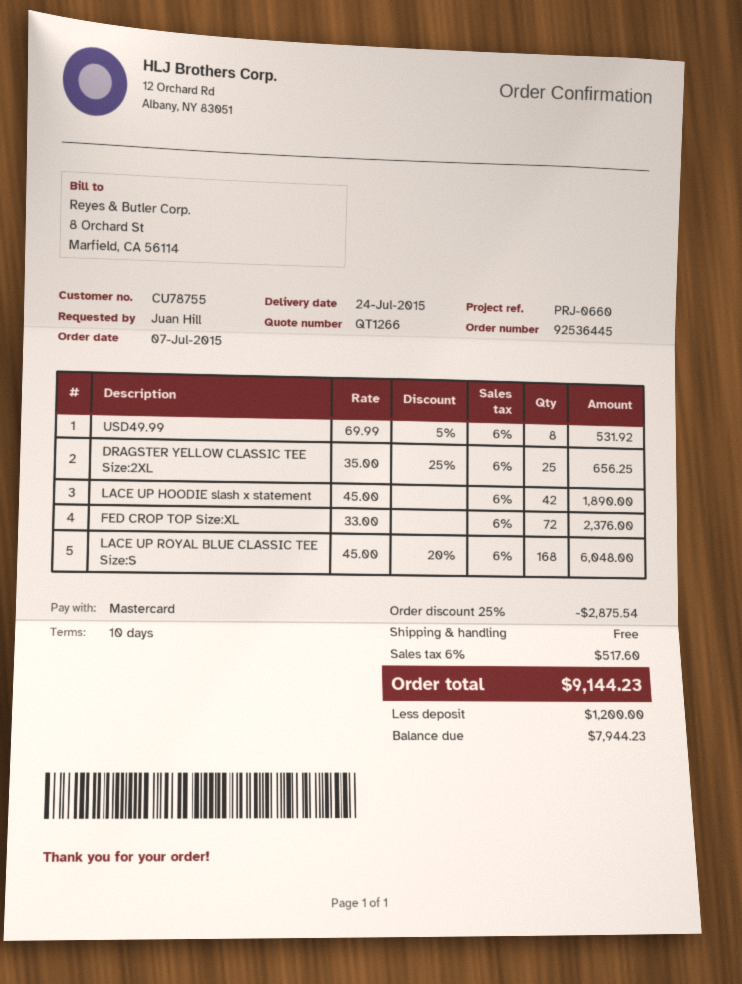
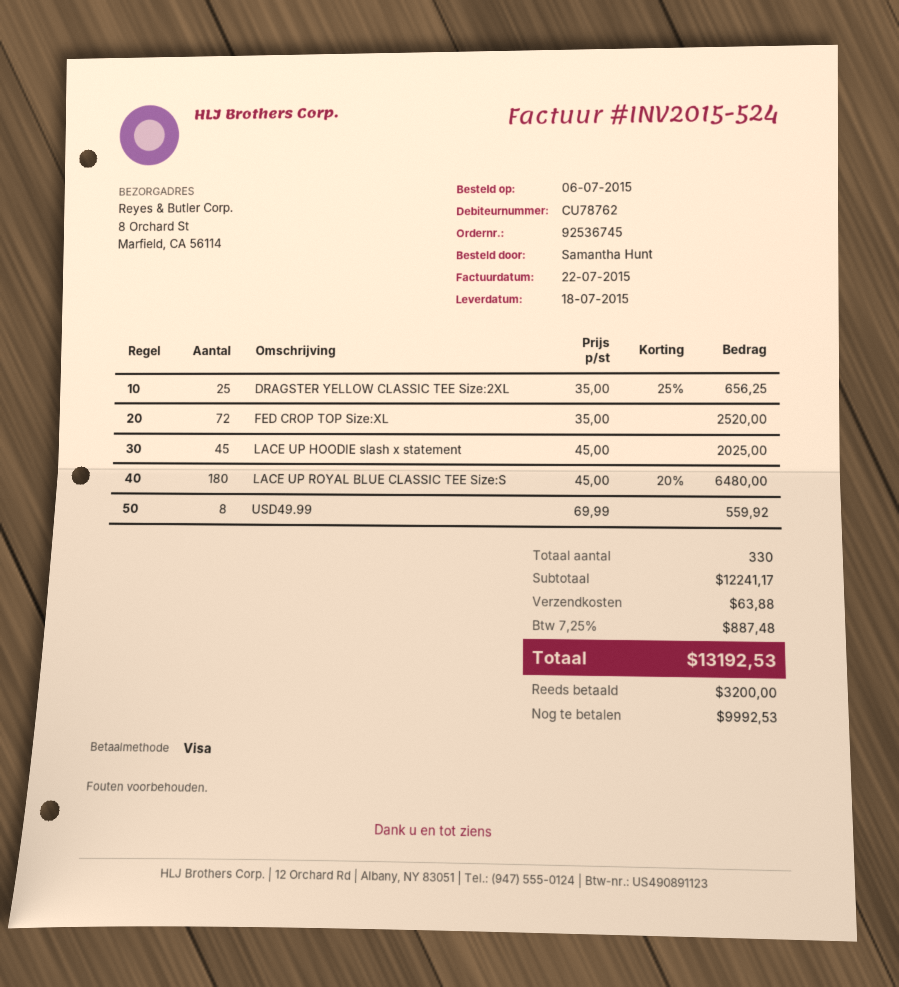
order number: 92536445 -> 92536745
order date: 2015-07-07 -> 2015-07-06
delivery date: 2015-07-24 -> 2015-07-18
customer number: CU78755 -> CU78762
ordered by: Juan Hill -> Samantha Hunt
payment method: Mastercard -> Visa
USD49.99: 8 x 69.99 - 5% = 531.92 -> 8 x 69.99 = 559.92
LACE UP HOODIE slash x statement: 42 x 45.00 = 1890.00 -> 45 x 45.00 = 2025.00
FED CROP TOP Size:XL: 72 x 33.00 = 2376.00 -> 72 x 35.00 = 2520.00
LACE UP ROYAL BLUE CLASSIC TEE Size:S: 168 x 45.00 - 20% = 6048.00 -> 180 x 45.00 - 20% = 6480.00
discount: 25% = 2875.54 -> none
shipping: 0.00 -> 63.88
tax: 6% = 517.60 -> 7.25% = 887.48
total: 9144.23 -> 13192.53
deposit: 1200.00 -> 3200.00
balance: 7944.23 -> 9992.53

